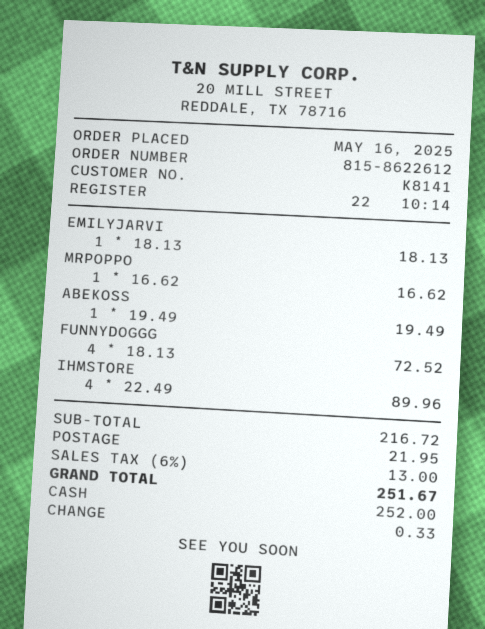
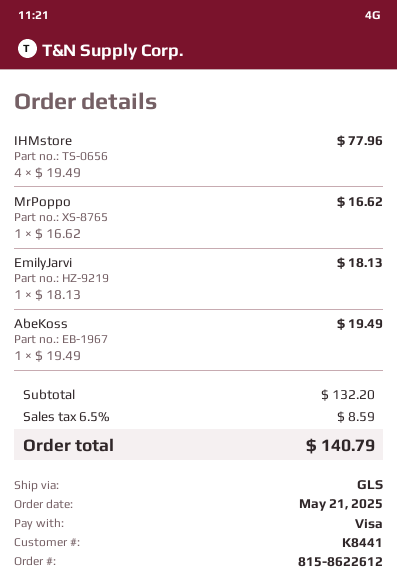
order date: 2025-05-16 -> 2025-05-21
customer number: K8141 -> K8441
payment method: cash -> Visa
FUNNYDOGGG: 4 x 18.13 = 72.52 -> none
IHMSTORE: 4 x 22.49 = 89.96 -> 4 x 19.49 = 77.96
subtotal: 216.72 -> 132.20
shipping: 21.95 -> none
tax: 6% = 13.00 -> 6.5% = 8.59
total: 251.67 -> 140.79

